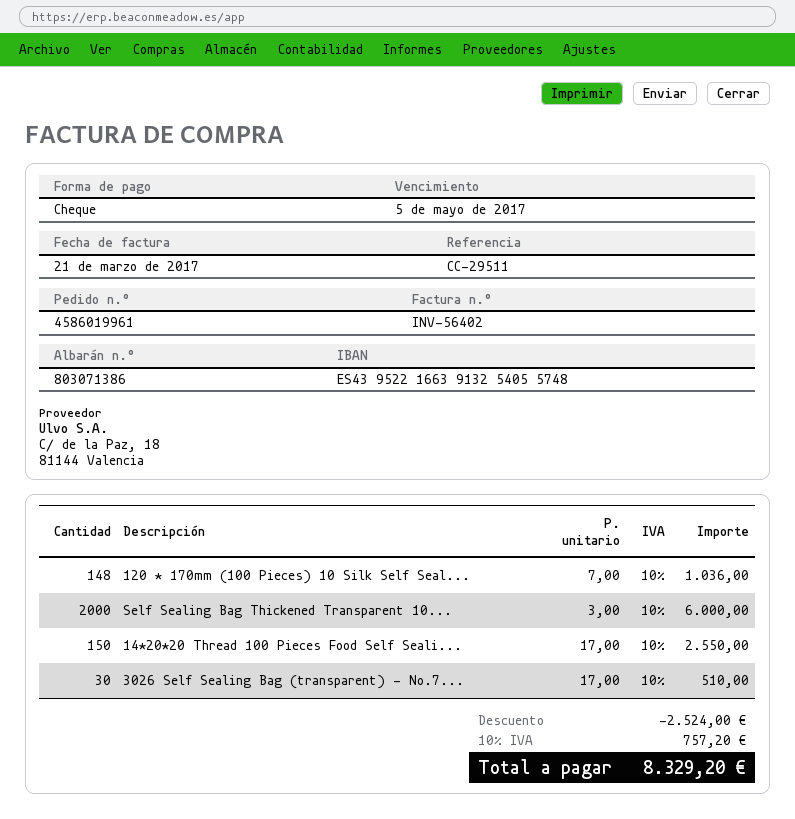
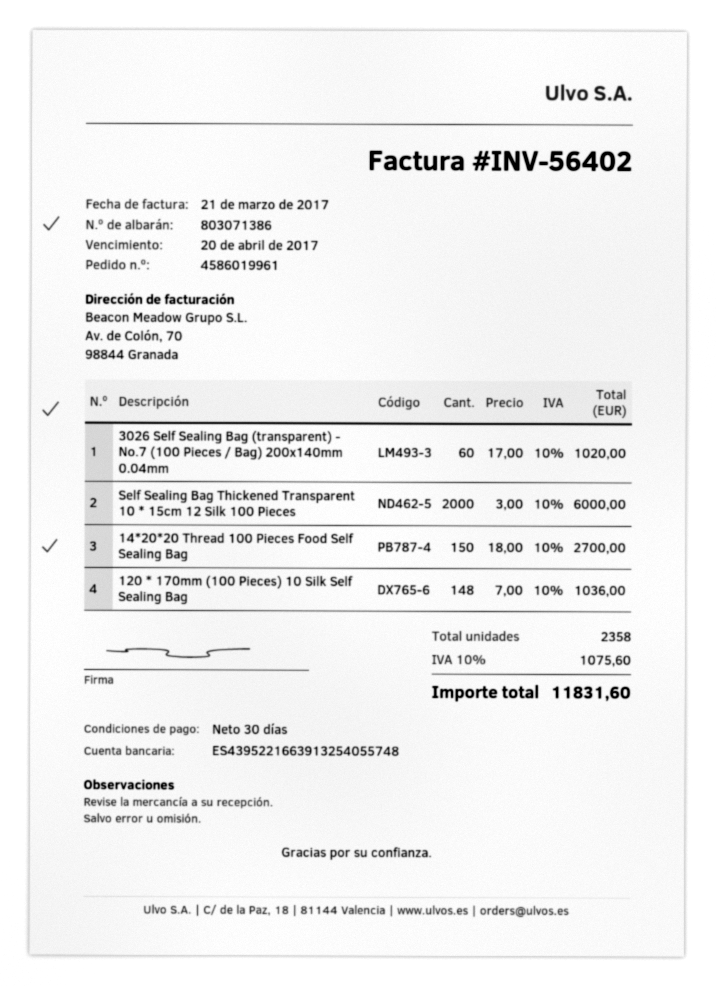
due date: 2017-05-05 -> 2017-04-20
14*20*20 Thread 100 Pieces Food Self Seali...: 150 x 17.00 = 2550.00 -> 150 x 18.00 = 2700.00
3026 Self Sealing Bag (transparent) - No.7...: 30 x 17.00 = 510.00 -> 60 x 17.00 = 1020.00
discount: 2524.00 -> none
tax: 10% = 757.20 -> 10% = 1075.60
total: 8329.20 -> 11831.60

